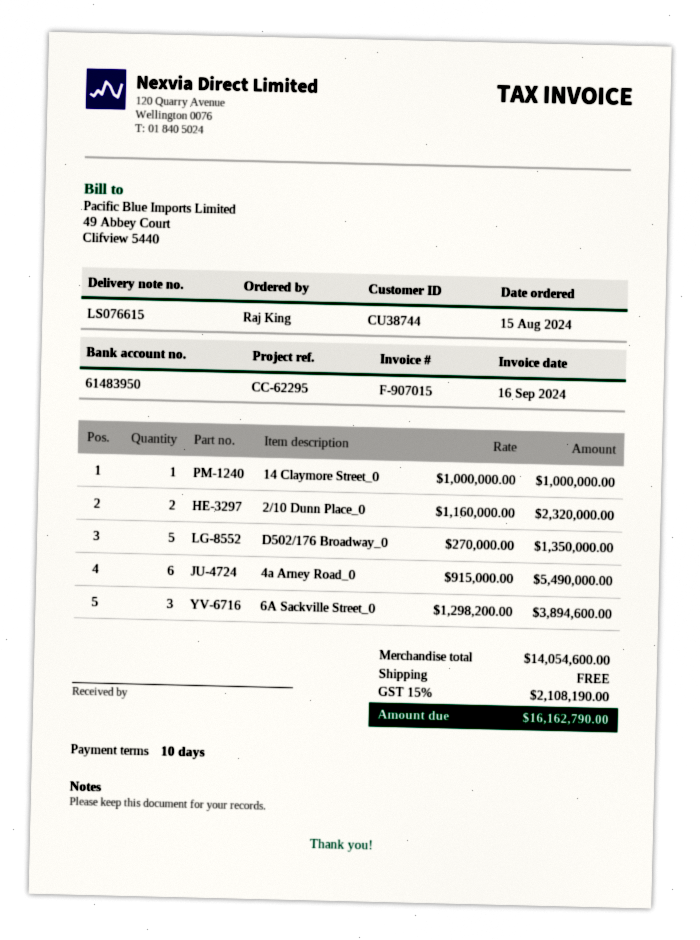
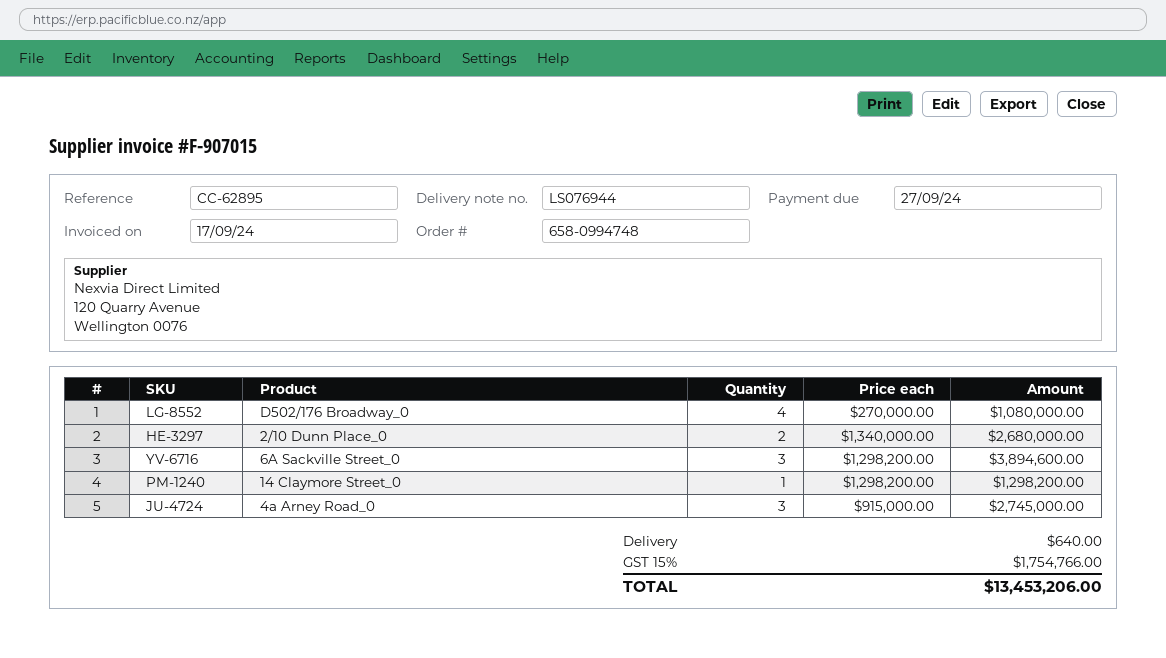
delivery note number: LS076615 -> LS076944
invoice date: 2024-09-16 -> 2024-09-17
reference: CC-62295 -> CC-62895
14 Claymore Street_0: 1 x 1000000.00 = 1000000.00 -> 1 x 1298200.00 = 1298200.00
2/10 Dunn Place_0: 2 x 1160000.00 = 2320000.00 -> 2 x 1340000.00 = 2680000.00
D502/176 Broadway_0: 5 x 270000.00 = 1350000.00 -> 4 x 270000.00 = 1080000.00
4a Arney Road_0: 6 x 915000.00 = 5490000.00 -> 3 x 915000.00 = 2745000.00
shipping: 0.00 -> 640.00
tax: 15% = 2108190.00 -> 15% = 1754766.00
total: 16162790.00 -> 13453206.00

